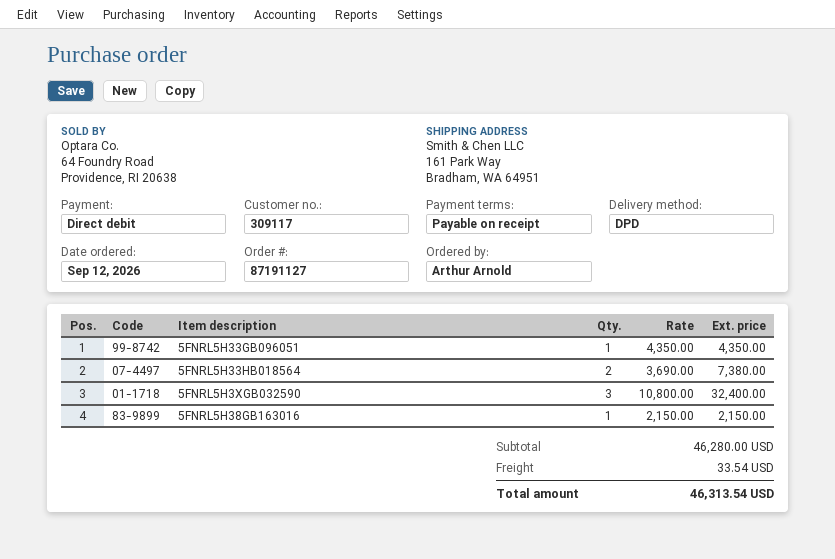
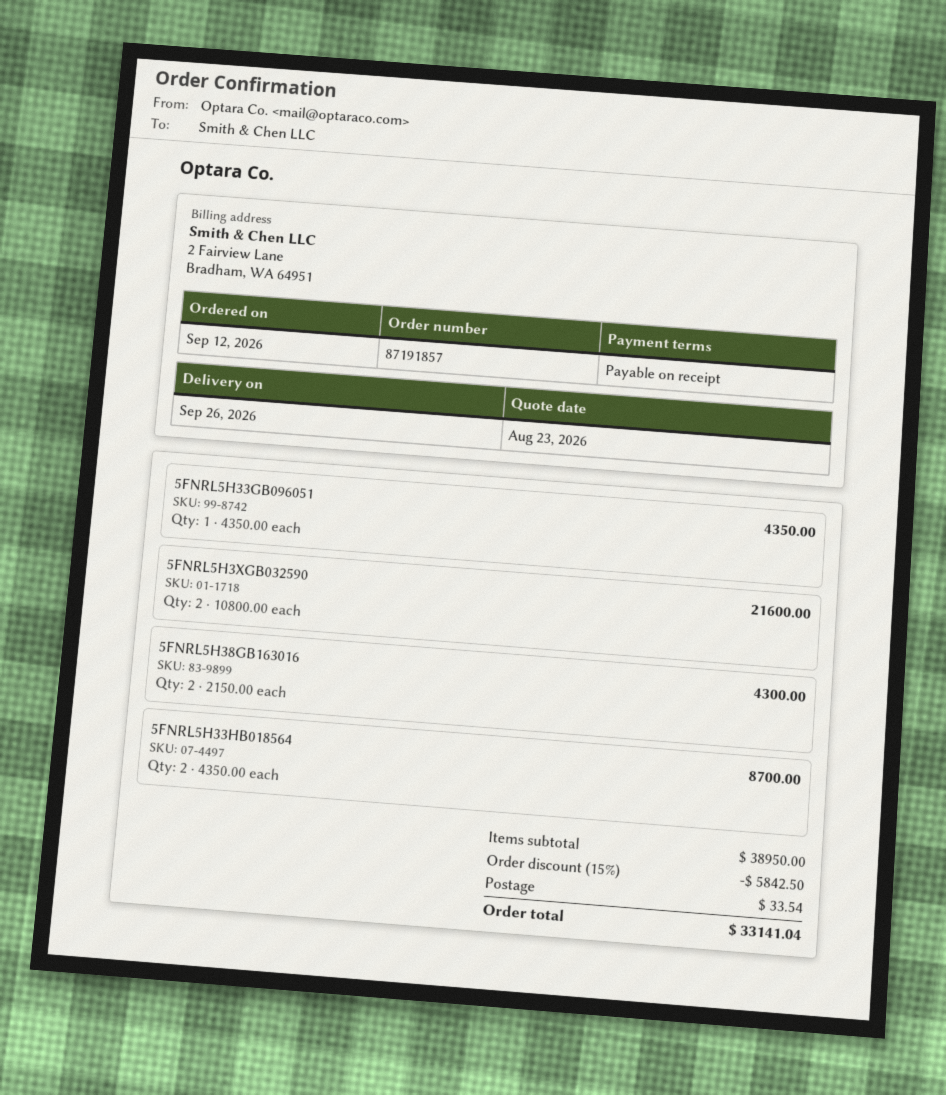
order number: 87191127 -> 87191857
5FNRL5H33HB018564: 2 x 3690.00 = 7380.00 -> 2 x 4350.00 = 8700.00
5FNRL5H3XGB032590: 3 x 10800.00 = 32400.00 -> 2 x 10800.00 = 21600.00
5FNRL5H38GB163016: 1 x 2150.00 = 2150.00 -> 2 x 2150.00 = 4300.00
subtotal: 46280.00 -> 38950.00
discount: none -> 15% = 5842.50
total: 46313.54 -> 33141.04

